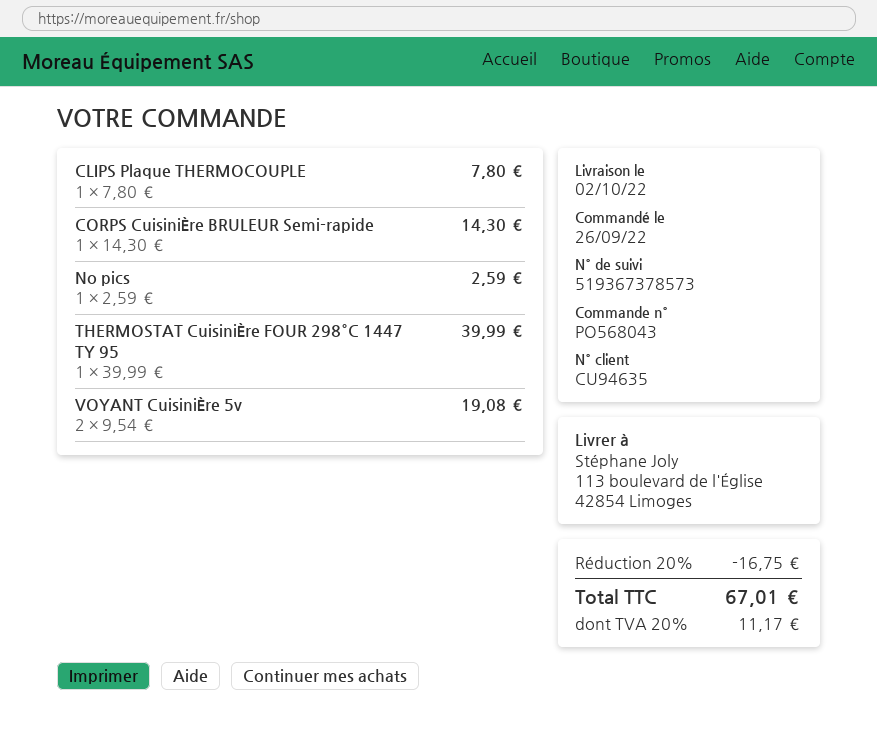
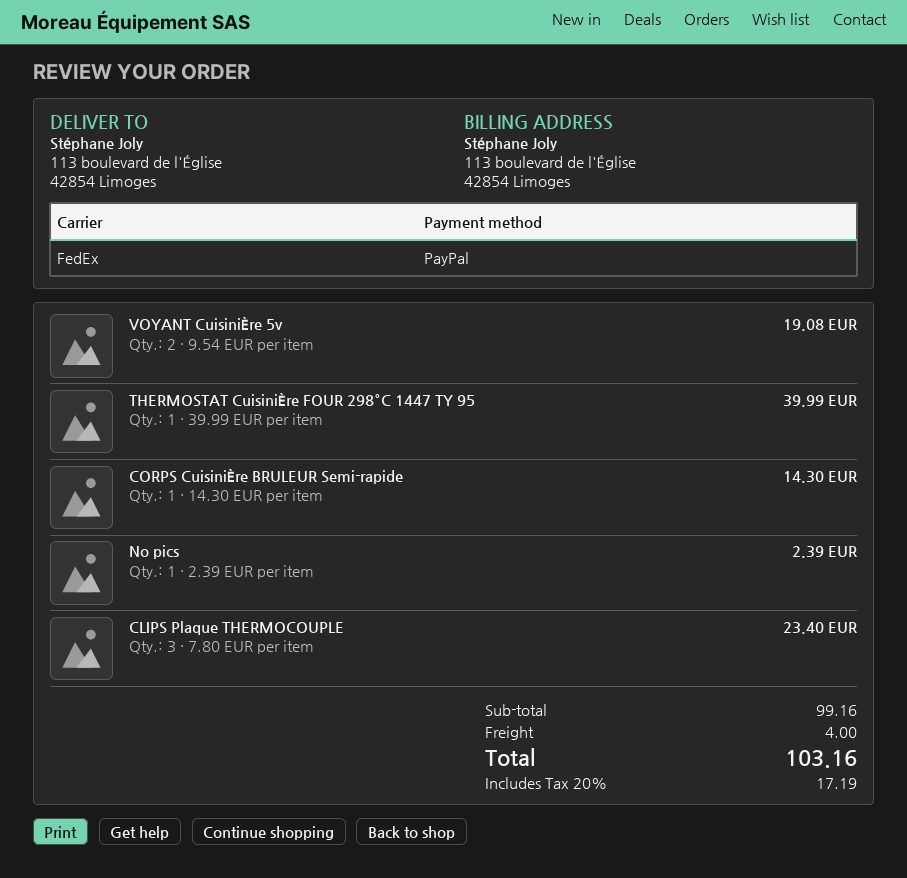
CLIPS Plaque THERMOCOUPLE: 1 x 7.80 = 7.80 -> 3 x 7.80 = 23.40
No pics: 1 x 2.59 = 2.59 -> 1 x 2.39 = 2.39
discount: 20% = 16.75 -> none
shipping: none -> 4.00
tax: 20% = 11.17 -> 20% = 17.19
total: 67.01 -> 103.16

